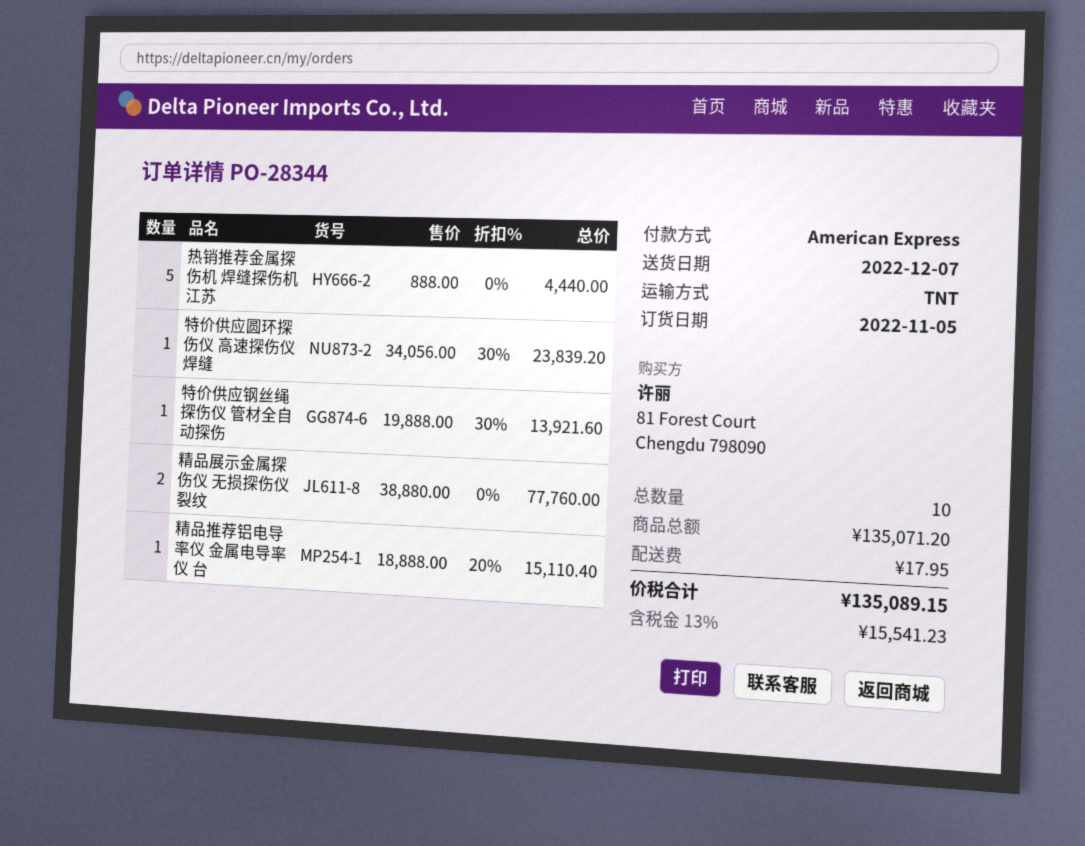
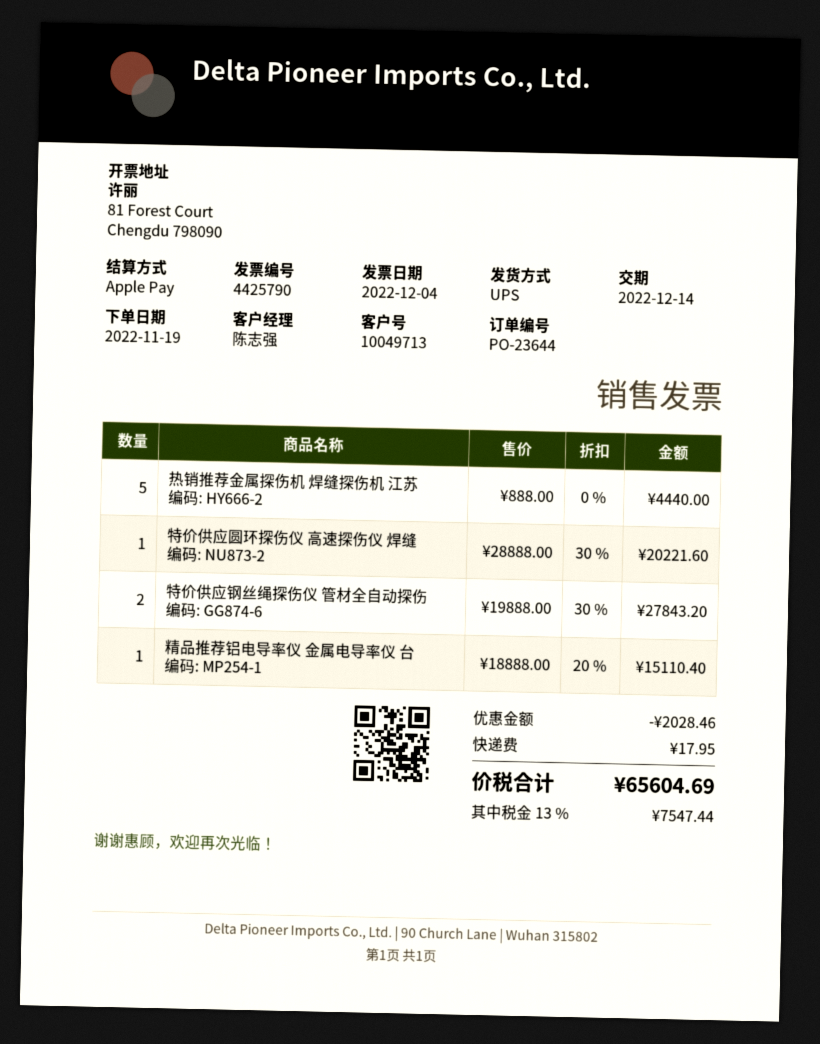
order number: PO-28344 -> PO-23644
order date: 2022-11-05 -> 2022-11-19
delivery date: 2022-12-07 -> 2022-12-14
payment method: American Express -> Apple Pay
shipping method: TNT -> UPS
特价供应圆环探伤仪 高速探伤仪 焊缝: 1 x 34056.00 - 30% = 23839.20 -> 1 x 28888.00 - 30% = 20221.60
特价供应钢丝绳探伤仪 管材全自动探伤: 1 x 19888.00 - 30% = 13921.60 -> 2 x 19888.00 - 30% = 27843.20
精品展示金属探伤仪 无损探伤仪 裂纹: 2 x 38880.00 = 77760.00 -> none
discount: none -> 2028.46
tax: 13% = 15541.23 -> 13% = 7547.44
total: 135089.15 -> 65604.69

